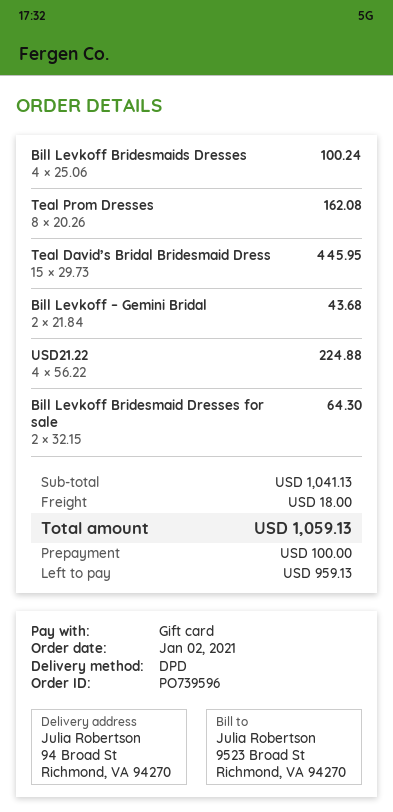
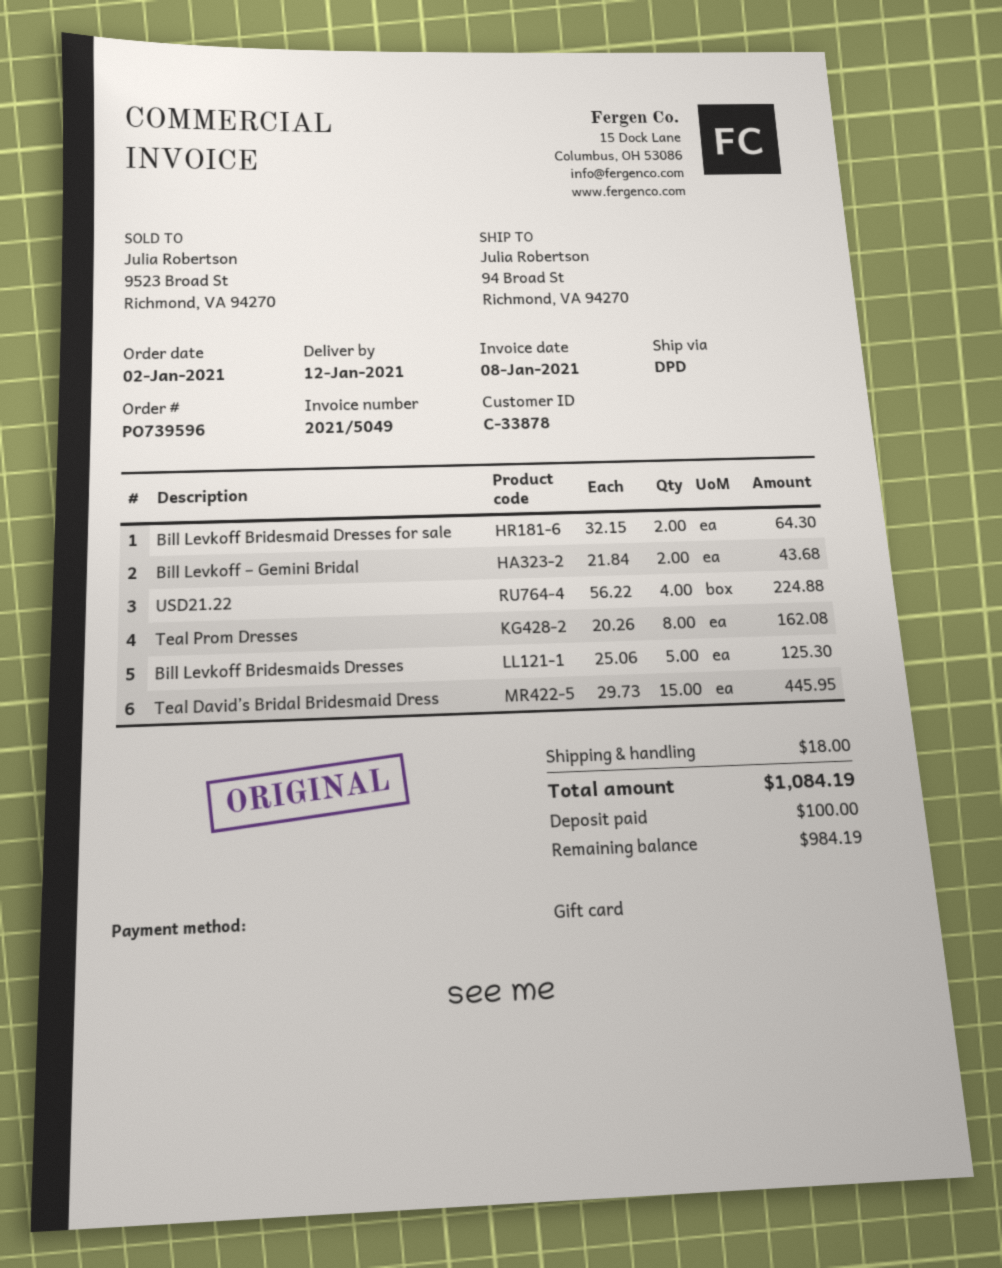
Bill Levkoff Bridesmaids Dresses: 4 x 25.06 = 100.24 -> 5 x 25.06 = 125.30
total: 1059.13 -> 1084.19
balance: 959.13 -> 984.19

